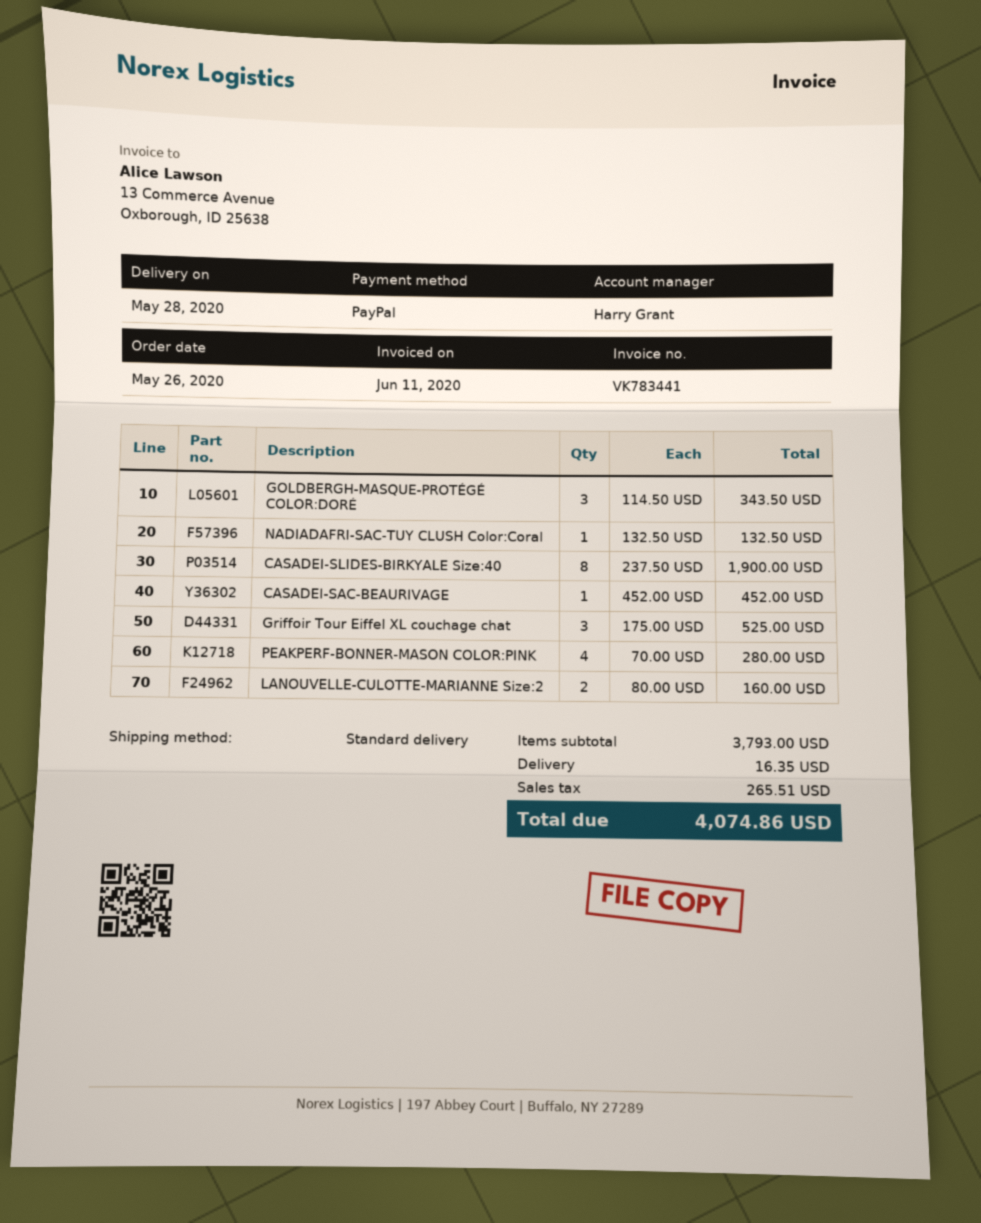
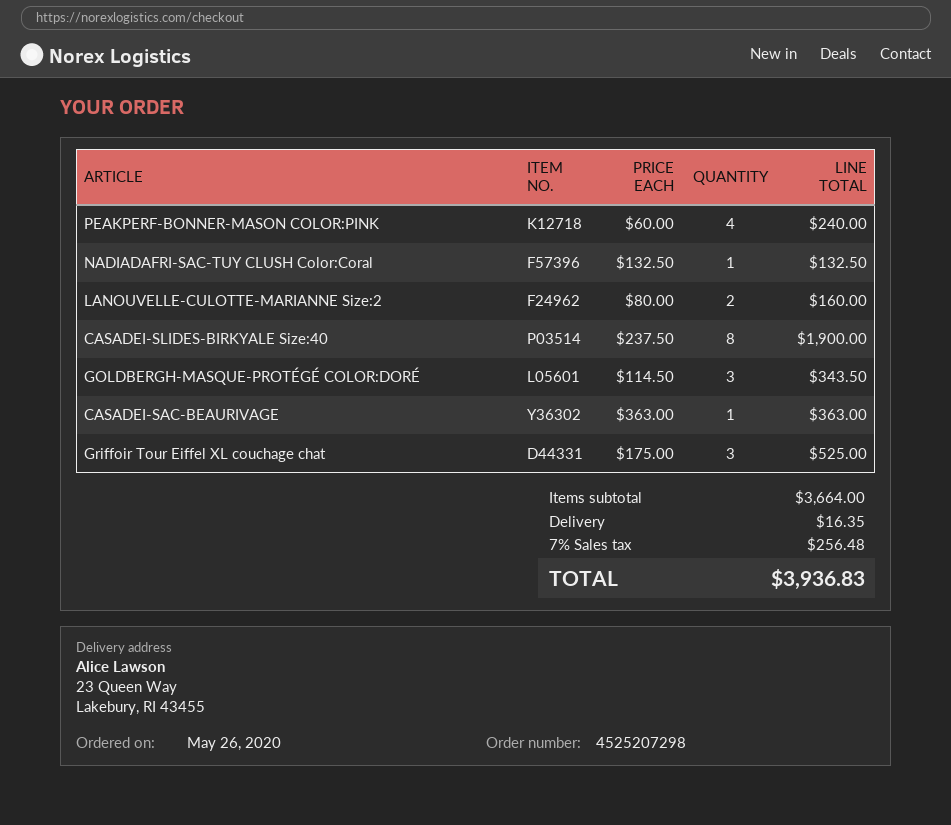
CASADEI-SAC-BEAURIVAGE: 1 x 452.00 = 452.00 -> 1 x 363.00 = 363.00
PEAKPERF-BONNER-MASON COLOR:PINK: 4 x 70.00 = 280.00 -> 4 x 60.00 = 240.00
subtotal: 3793.00 -> 3664.00
tax: 265.51 -> 256.48
total: 4074.86 -> 3936.83

